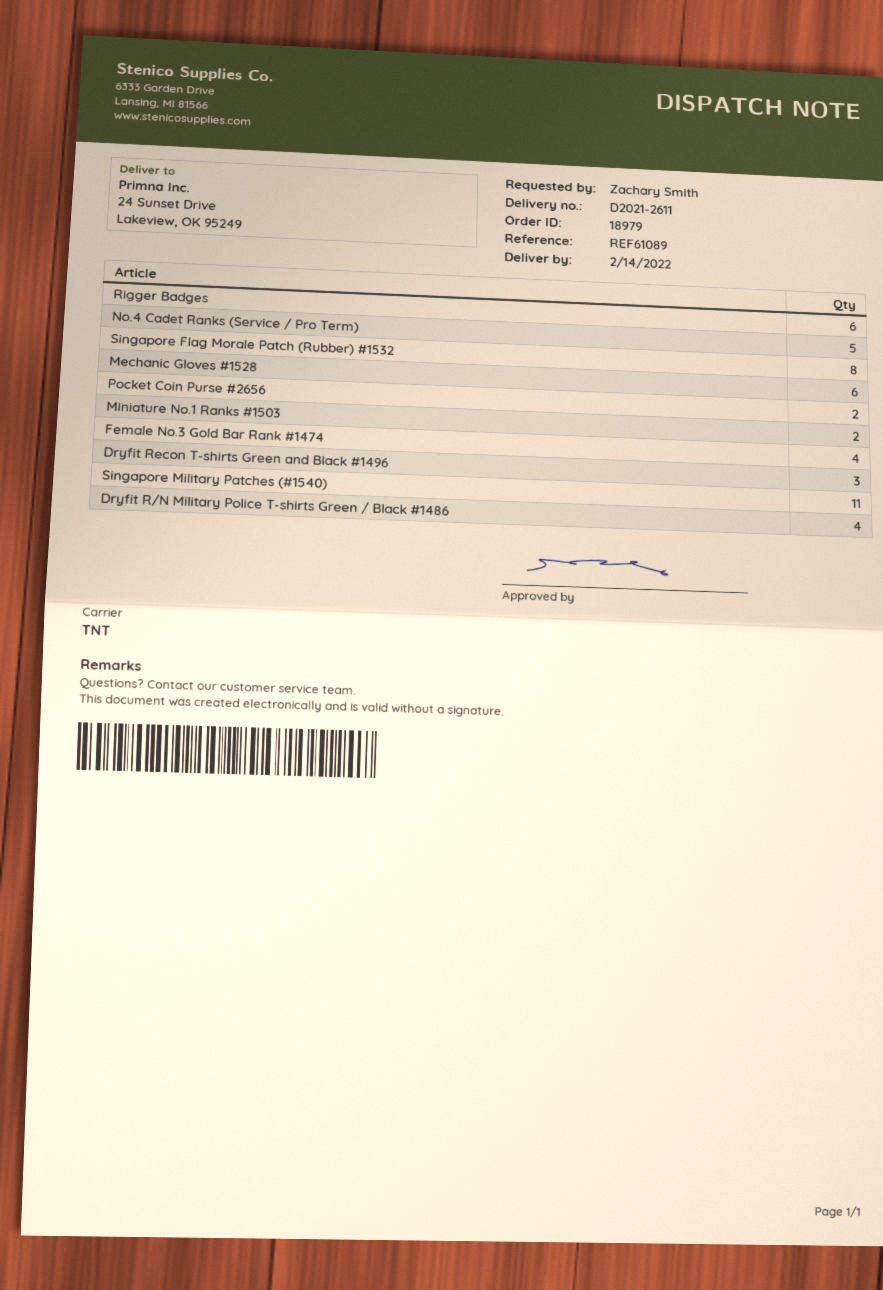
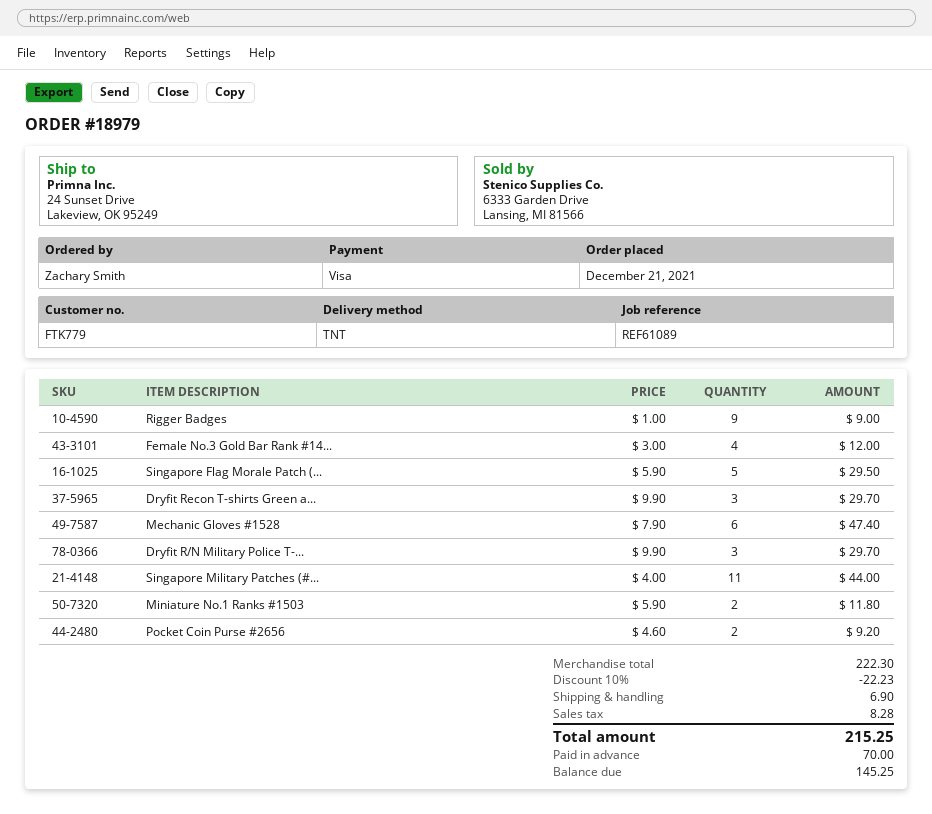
Rigger Badges: 6 -> 9
No.4 Cadet Ranks (Service / Pro Term): 5 -> none
Singapore Flag Morale Patch (Rubber) #1532: 8 -> 5
Dryfit R/N Military Police T-shirts Green / Black #1486: 4 -> 3

